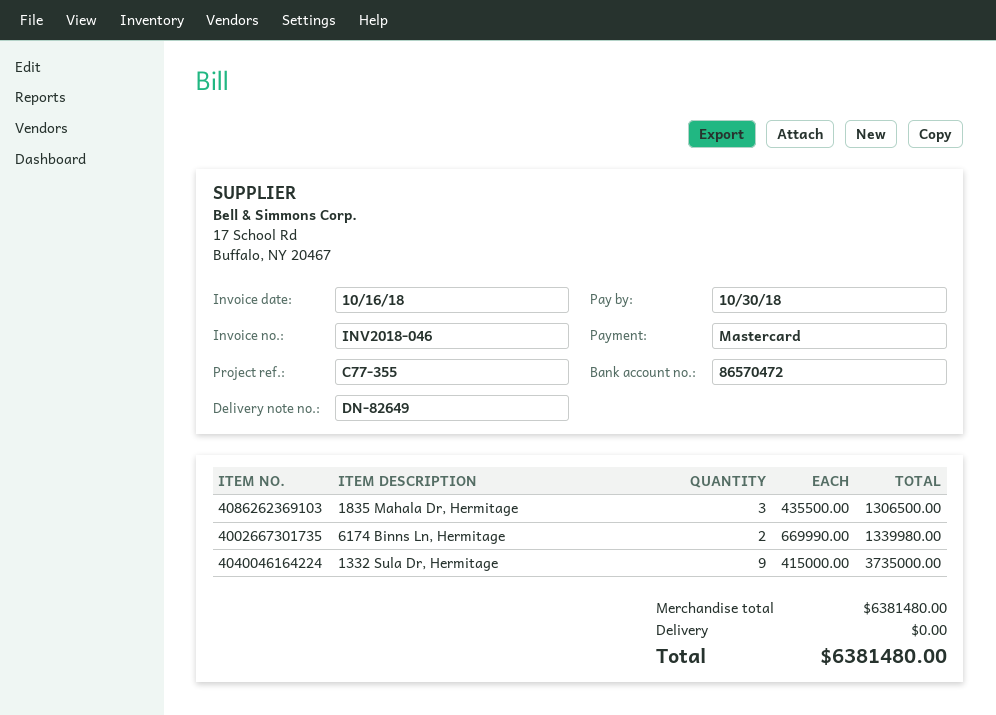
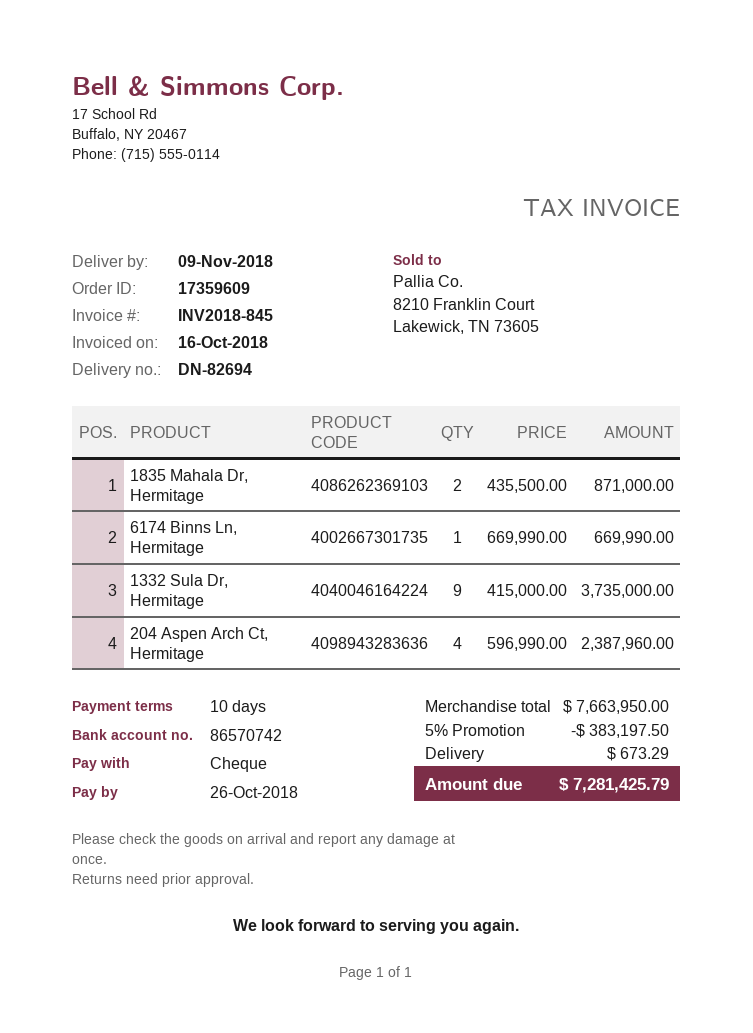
delivery note number: DN-82649 -> DN-82694
invoice number: INV2018-046 -> INV2018-845
due date: 2018-10-30 -> 2018-10-26
payment method: Mastercard -> cheque
bank account: 86570472 -> 86570742
1835 Mahala Dr, Hermitage: 3 x 435500.00 = 1306500.00 -> 2 x 435500.00 = 871000.00
6174 Binns Ln, Hermitage: 2 x 669990.00 = 1339980.00 -> 1 x 669990.00 = 669990.00
204 Aspen Arch Ct, Hermitage: none -> 4 x 596990.00 = 2387960.00
subtotal: 6381480.00 -> 7663950.00
discount: none -> 5% = 383197.50
shipping: 0.00 -> 673.29
total: 6381480.00 -> 7281425.79

